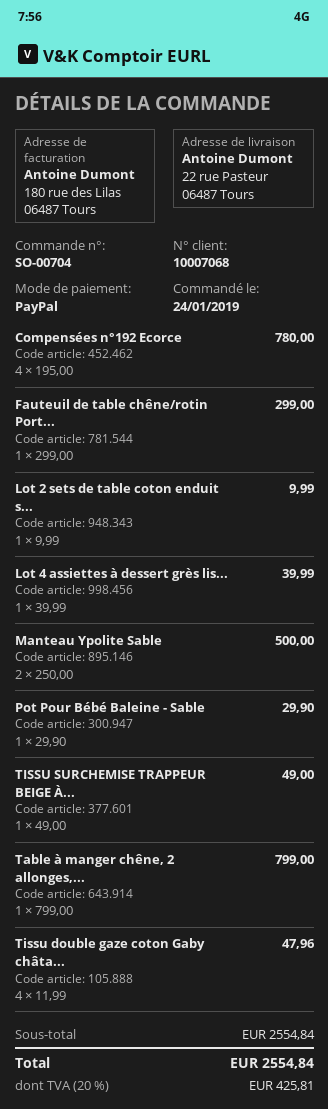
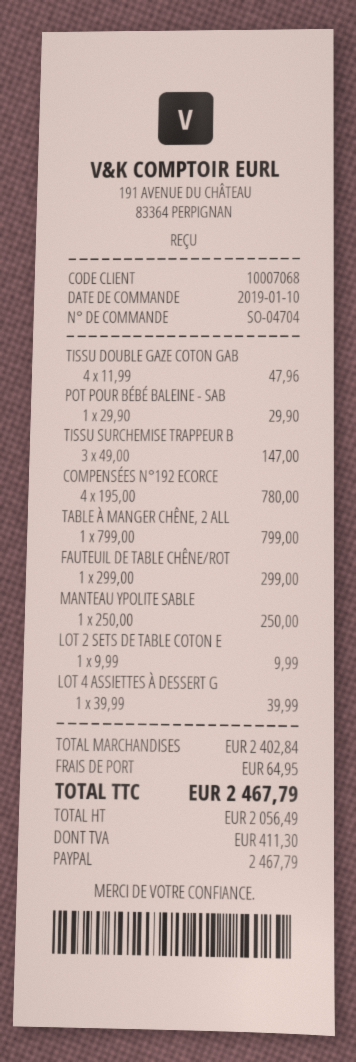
order number: SO-00704 -> SO-04704
order date: 2019-01-24 -> 2019-01-10
Manteau Ypolite Sable: 2 x 250.00 = 500.00 -> 1 x 250.00 = 250.00
TISSU SURCHEMISE TRAPPEUR BEIGE À...: 1 x 49.00 = 49.00 -> 3 x 49.00 = 147.00
subtotal: 2554.84 -> 2402.84
shipping: none -> 64.95
tax: 425.81 -> 411.30
total: 2554.84 -> 2467.79

